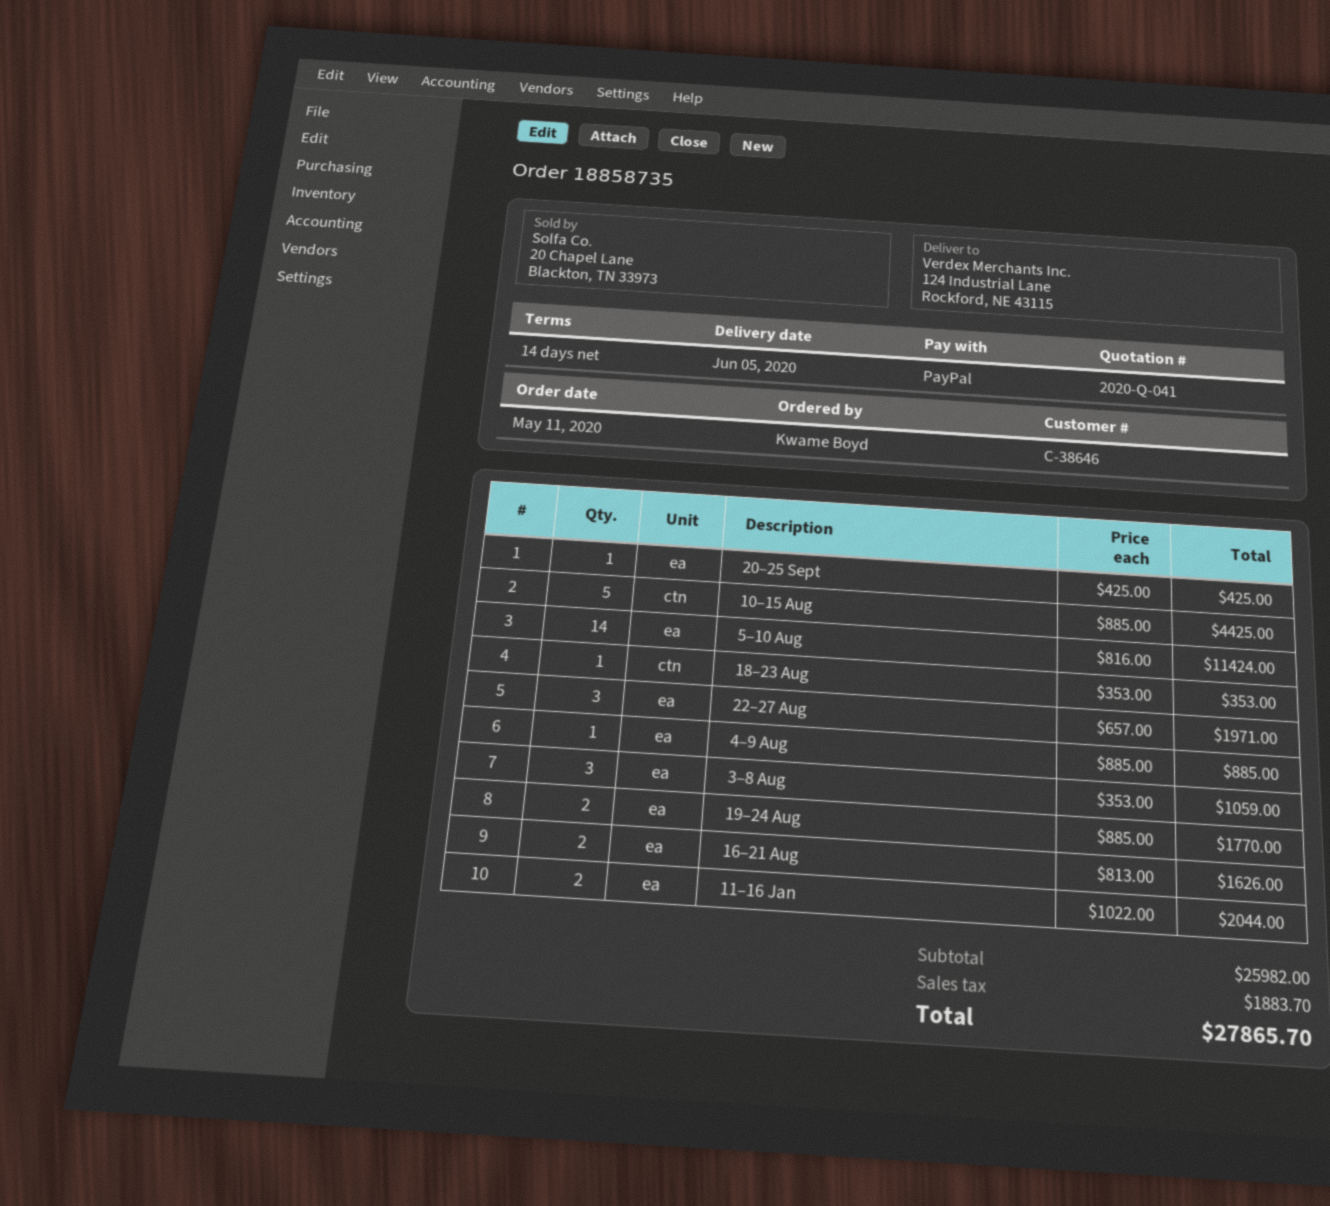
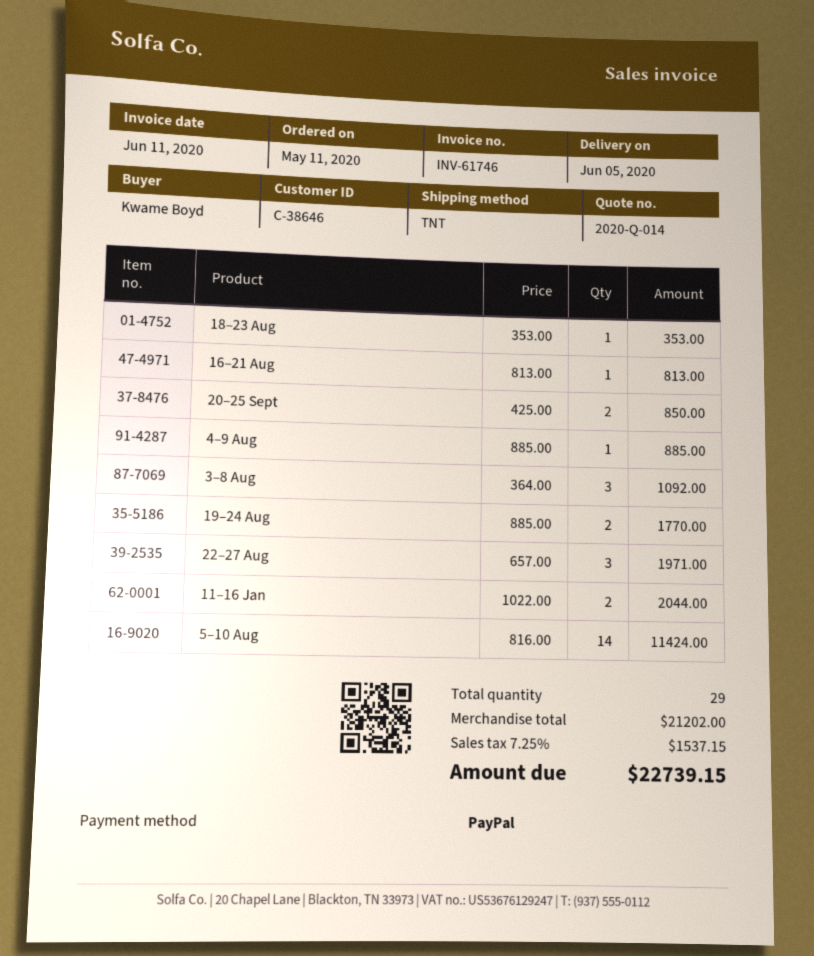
quote number: 2020-Q-041 -> 2020-Q-014
20–25 Sept: 1 x 425.00 = 425.00 -> 2 x 425.00 = 850.00
10–15 Aug: 5 x 885.00 = 4425.00 -> none
3–8 Aug: 3 x 353.00 = 1059.00 -> 3 x 364.00 = 1092.00
16–21 Aug: 2 x 813.00 = 1626.00 -> 1 x 813.00 = 813.00
subtotal: 25982.00 -> 21202.00
tax: 1883.70 -> 1537.15
total: 27865.70 -> 22739.15

